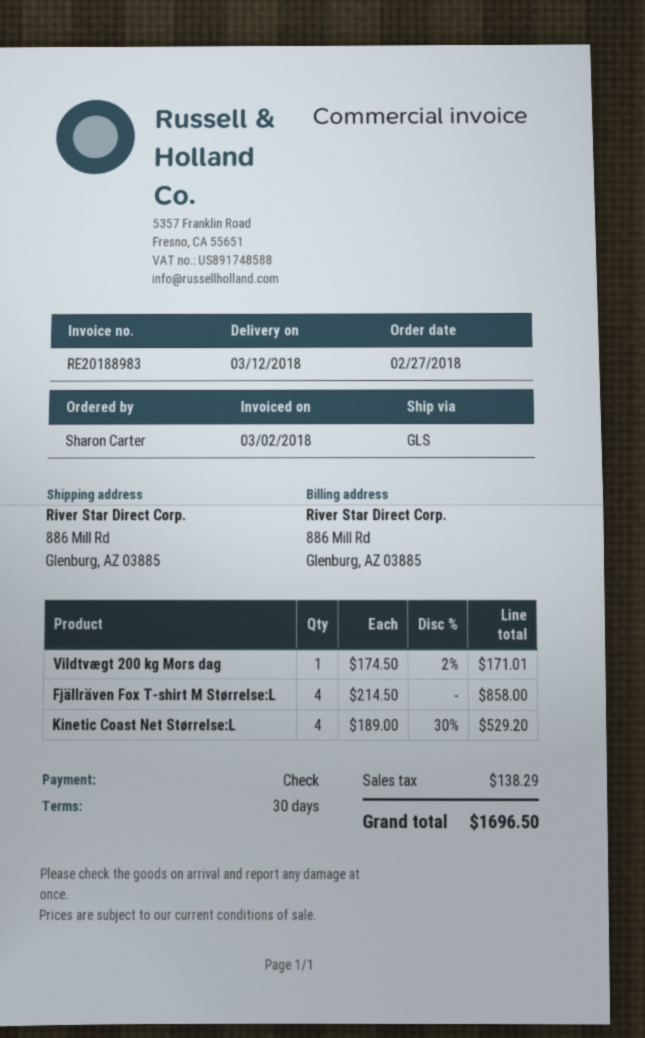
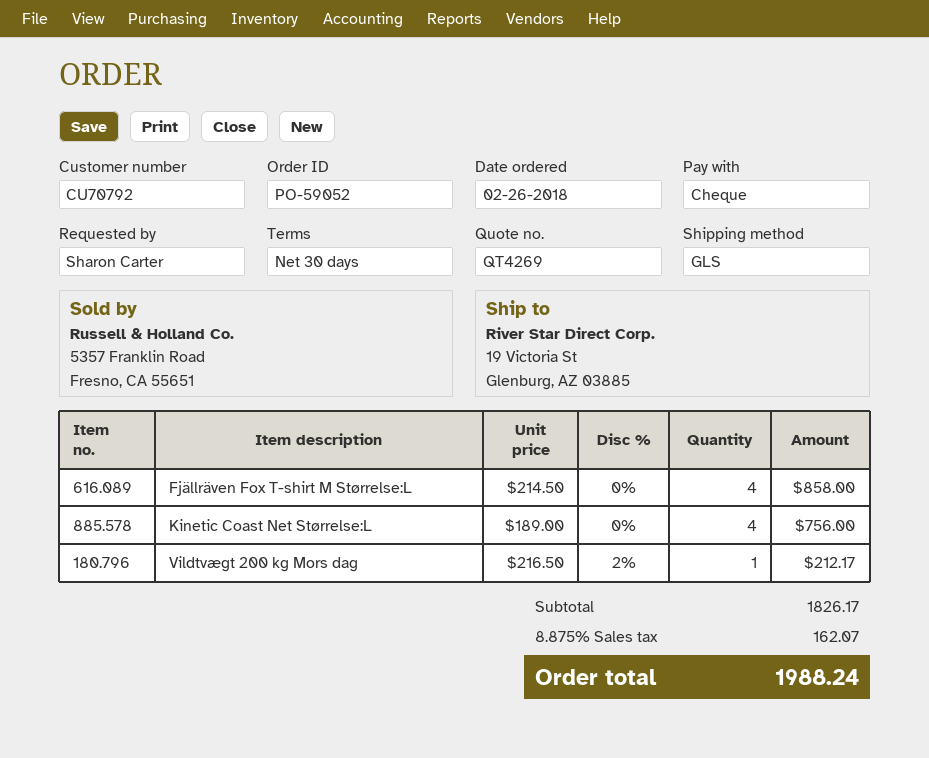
order date: 2018-02-27 -> 2018-02-26
ship to: 886 Mill Rd, Glenburg, AZ 03885 -> 19 Victoria St, Glenburg, AZ 03885
Vildtvægt 200 kg Mors dag: 1 x 174.50 - 2% = 171.01 -> 1 x 216.50 - 2% = 212.17
Kinetic Coast Net Størrelse:L: 4 x 189.00 - 30% = 529.20 -> 4 x 189.00 = 756.00
tax: 138.29 -> 162.07
total: 1696.50 -> 1988.24

